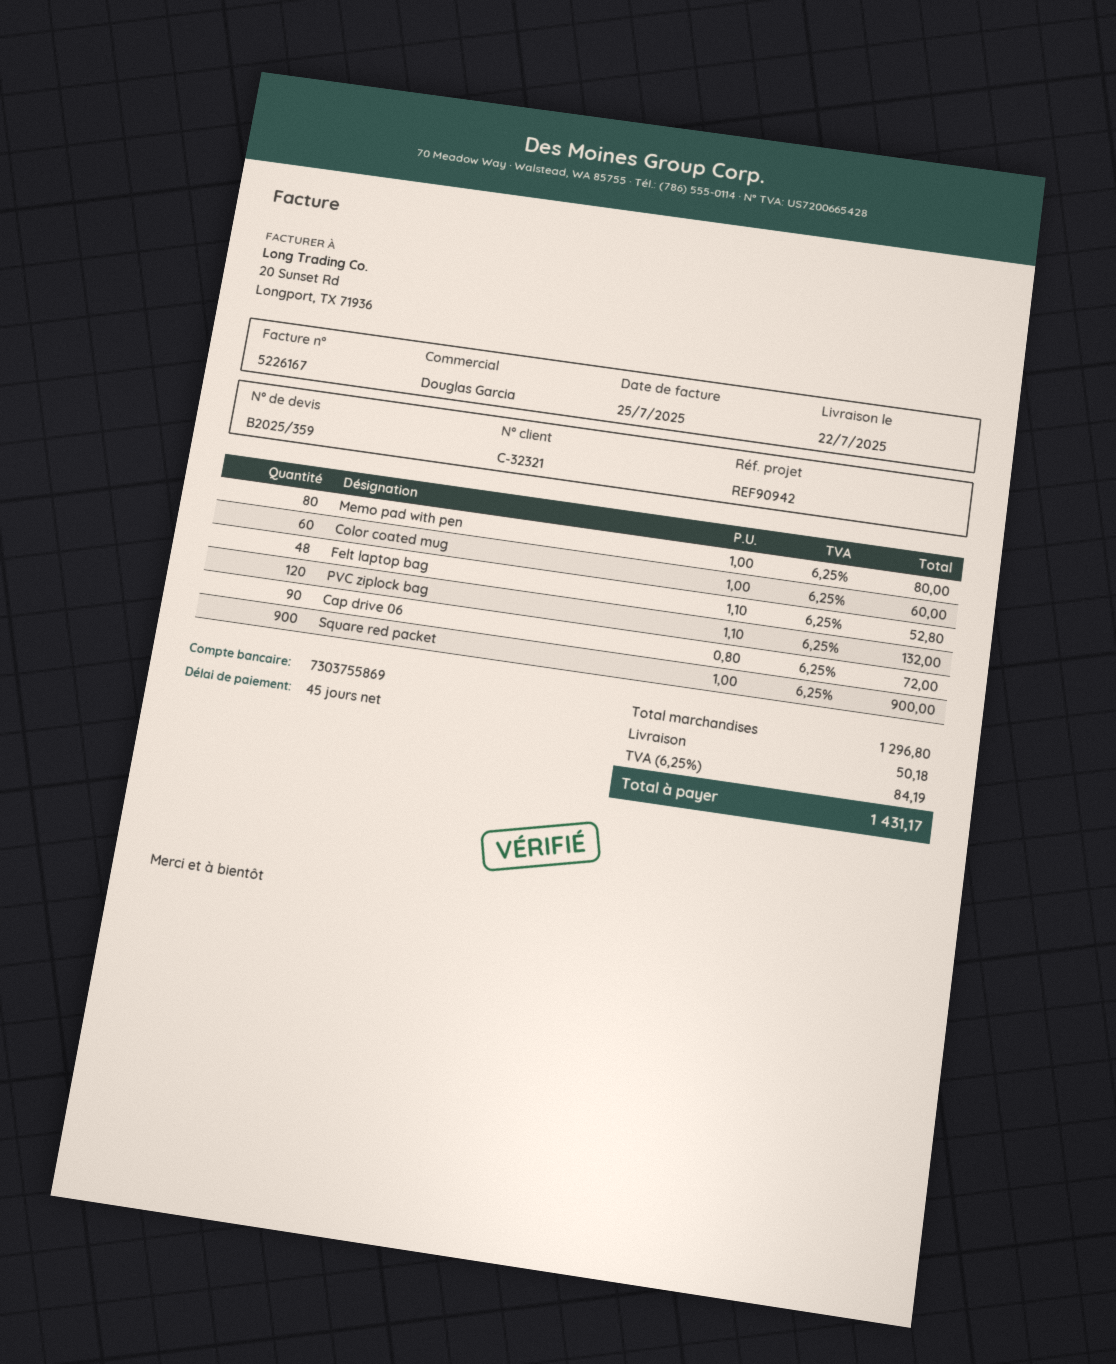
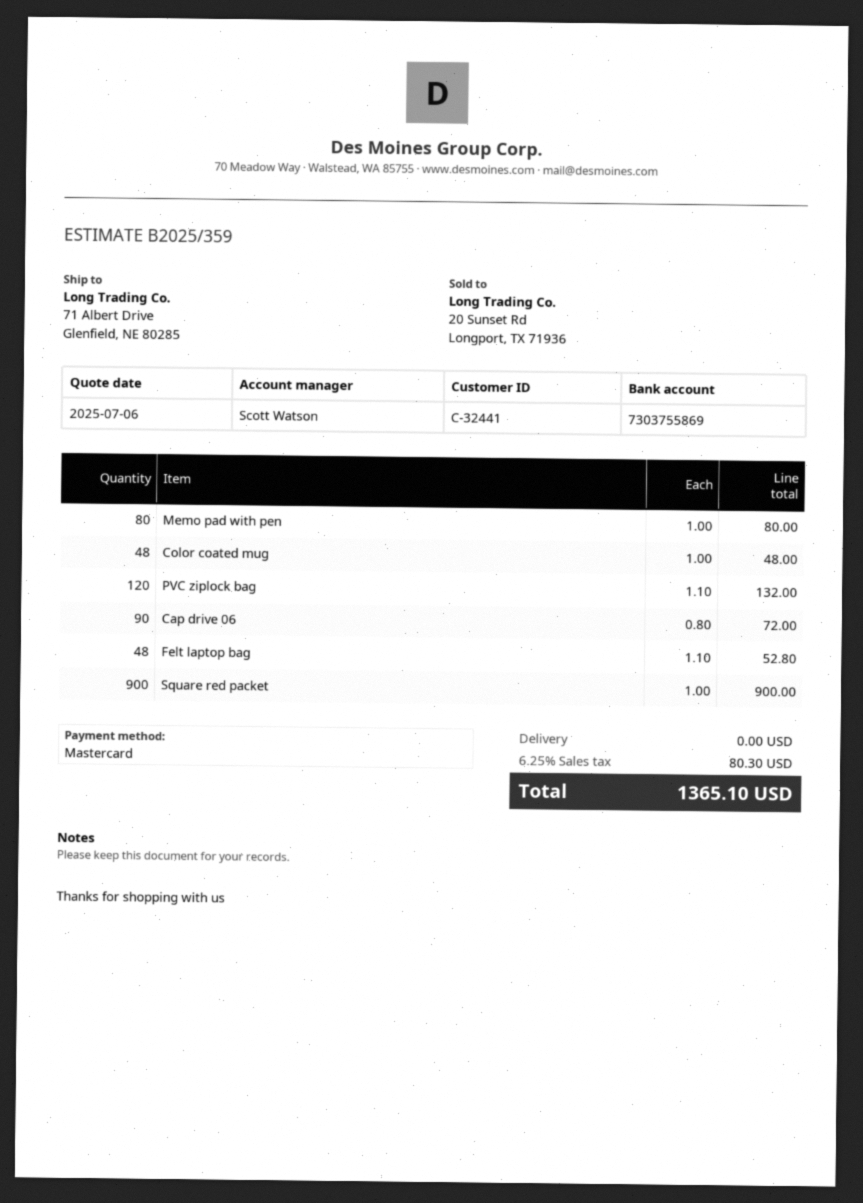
customer number: C-32321 -> C-32441
sales rep: Douglas Garcia -> Scott Watson
Color coated mug: 60 x 1.00 = 60.00 -> 48 x 1.00 = 48.00
shipping: 50.18 -> 0.00
tax: 6.25% = 84.19 -> 6.25% = 80.30
total: 1431.17 -> 1365.10

